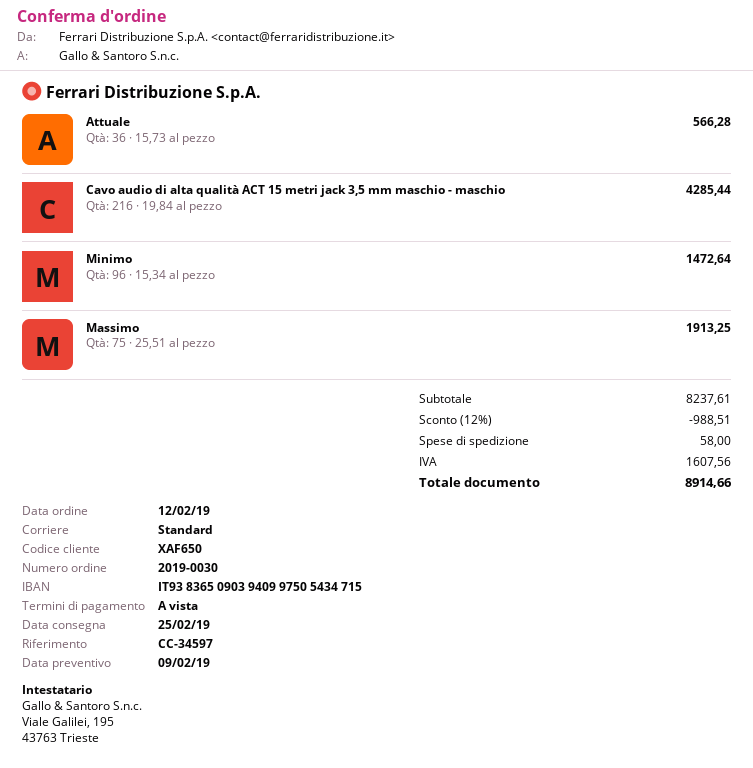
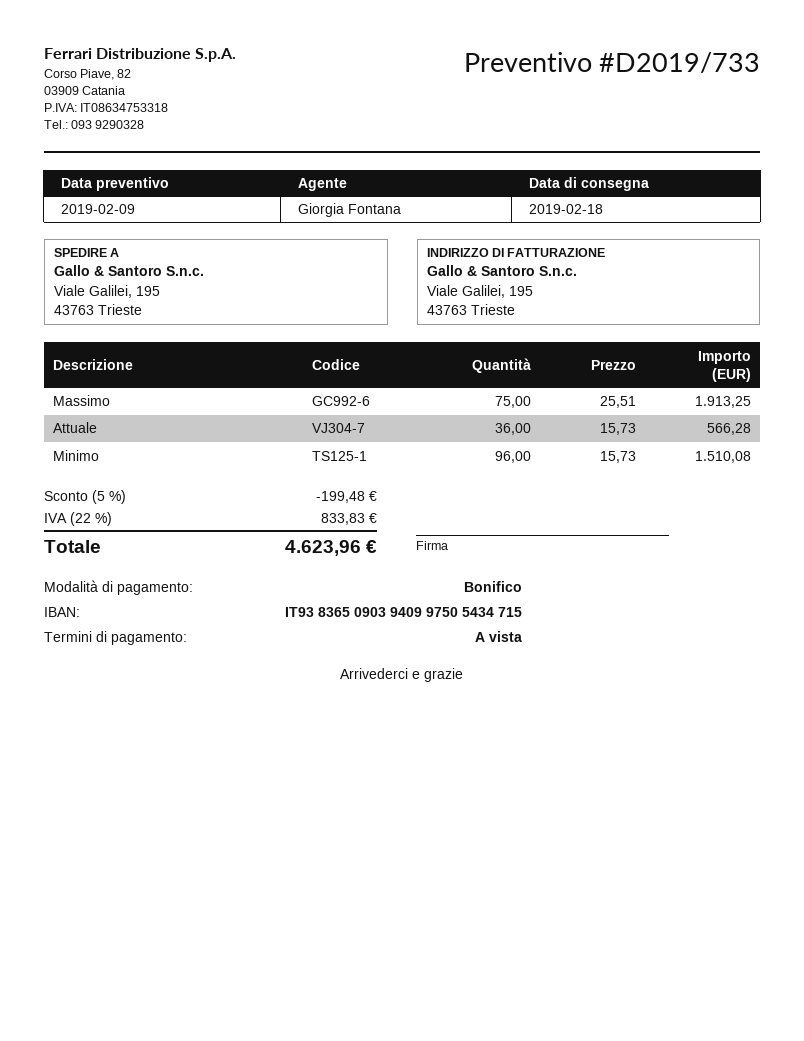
delivery date: 2019-02-25 -> 2019-02-18
Cavo audio di alta qualità ACT 15 metri jack 3,5 mm maschio - maschio: 216 x 19.84 = 4285.44 -> none
Minimo: 96 x 15.34 = 1472.64 -> 96 x 15.73 = 1510.08
discount: 12% = 988.51 -> 5% = 199.48
shipping: 58.00 -> none
tax: 1607.56 -> 833.83
total: 8914.66 -> 4623.96

